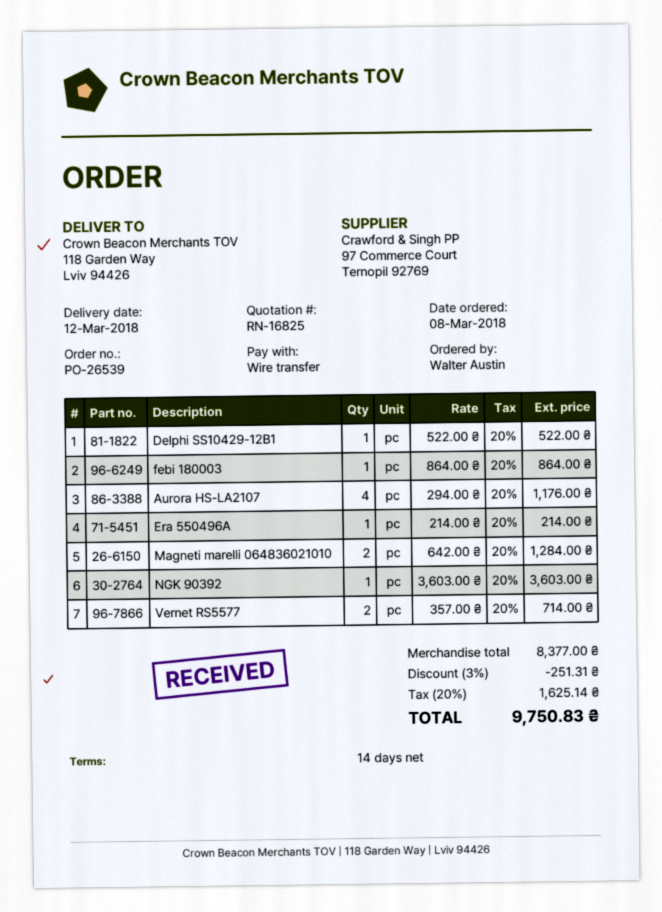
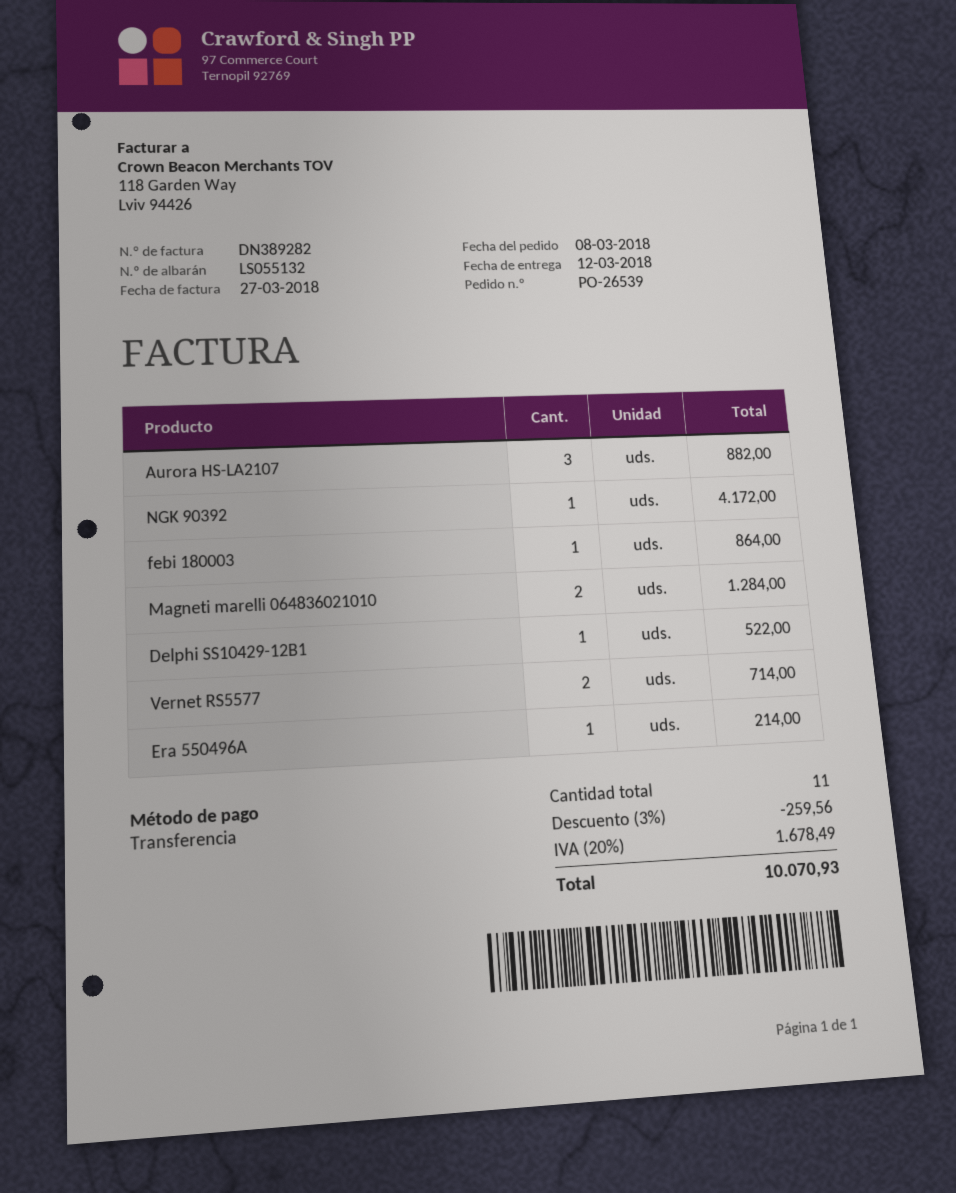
Aurora HS-LA2107: 4 for 1176.00 -> 3 for 882.00
NGK 90392: 1 for 3603.00 -> 1 for 4172.00
discount: 3% = 251.31 -> 3% = 259.56
tax: 20% = 1625.14 -> 20% = 1678.49
total: 9750.83 -> 10070.93

